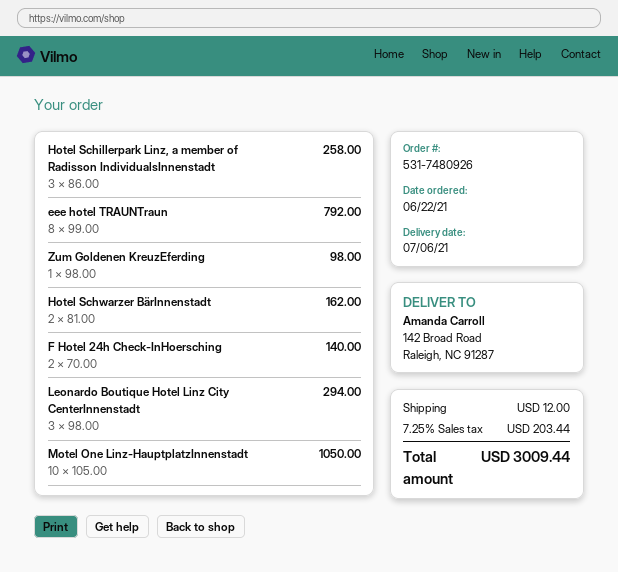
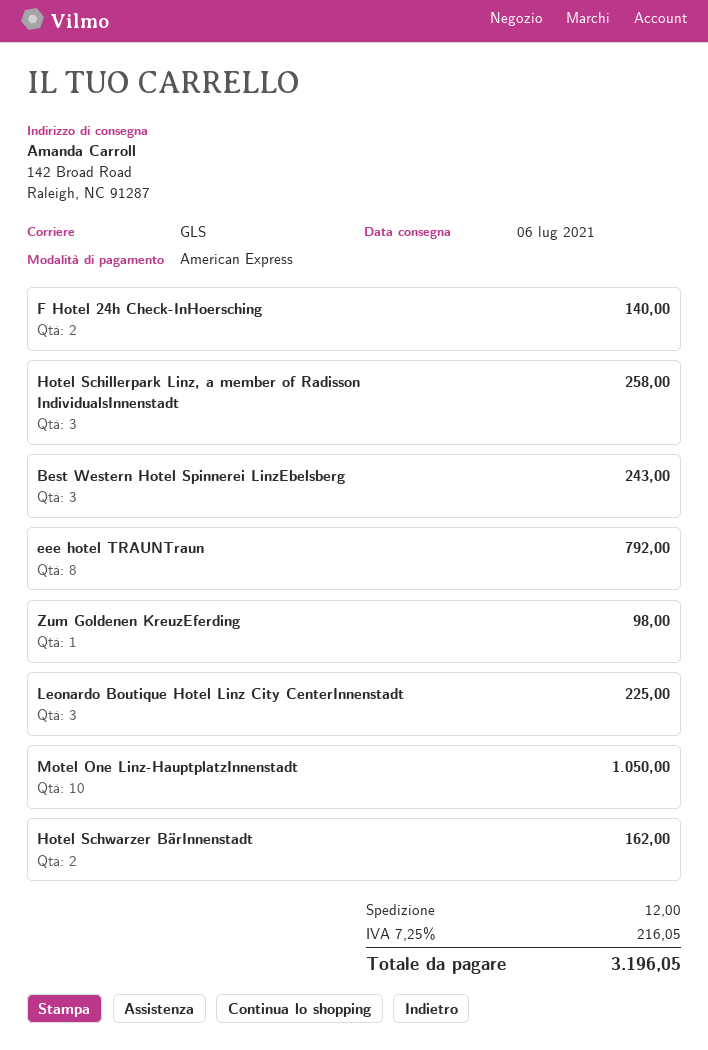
Leonardo Boutique Hotel Linz City CenterInnenstadt: 3 for 294.00 -> 3 for 225.00
Best Western Hotel Spinnerei LinzEbelsberg: none -> 3 for 243.00
tax: 7.25% = 203.44 -> 7.25% = 216.05
total: 3009.44 -> 3196.05

